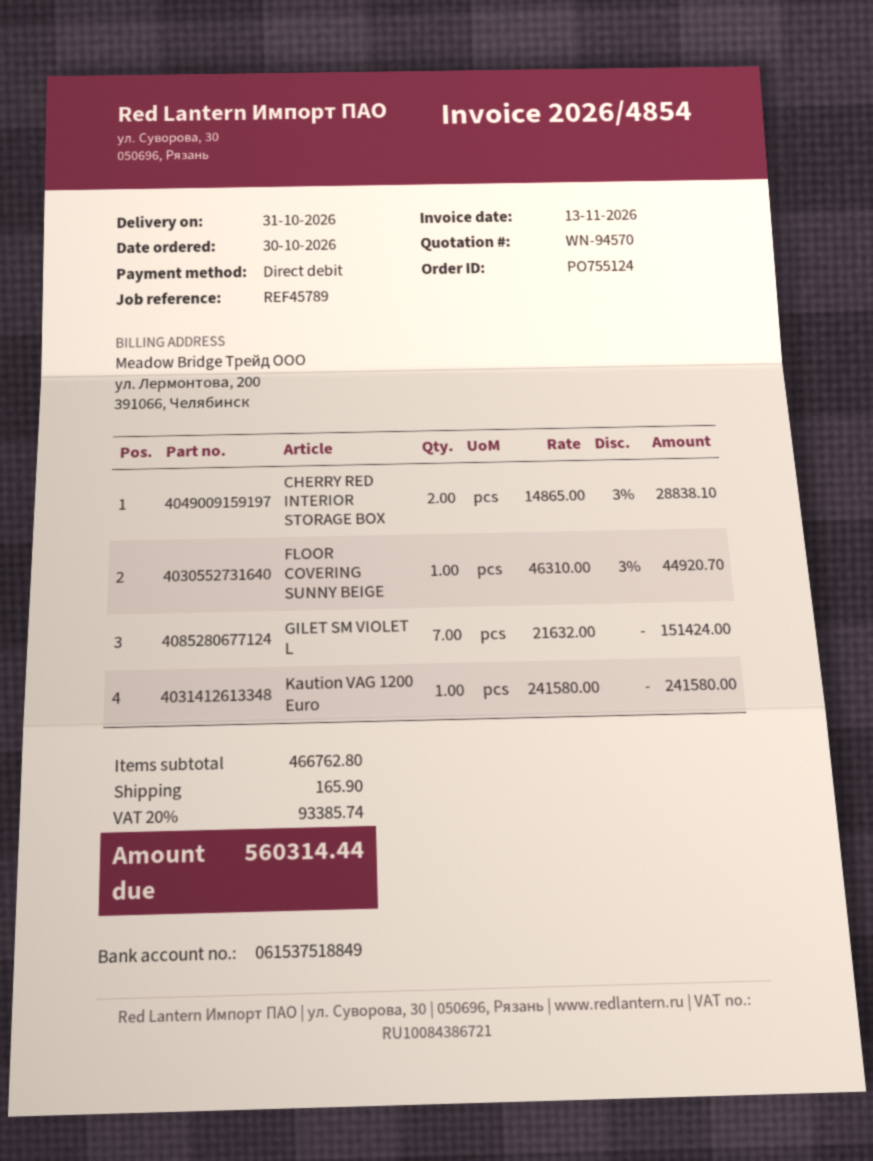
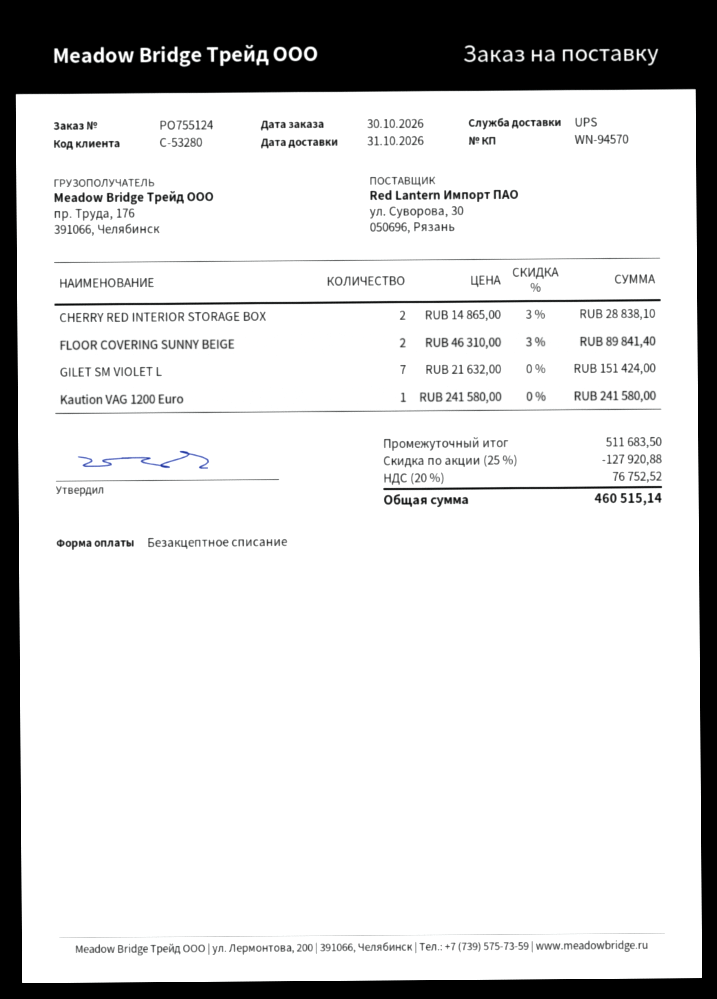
FLOOR COVERING SUNNY BEIGE: 1 x 46310.00 - 3% = 44920.70 -> 2 x 46310.00 - 3% = 89841.40
subtotal: 466762.80 -> 511683.50
discount: none -> 25% = 127920.88
shipping: 165.90 -> none
tax: 20% = 93385.74 -> 20% = 76752.52
total: 560314.44 -> 460515.14

